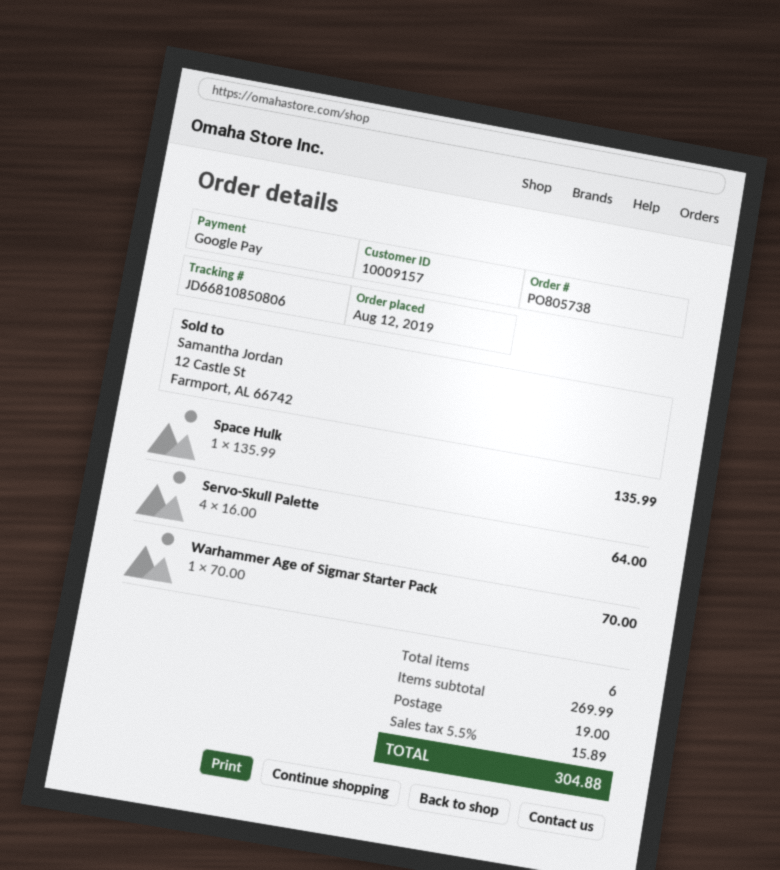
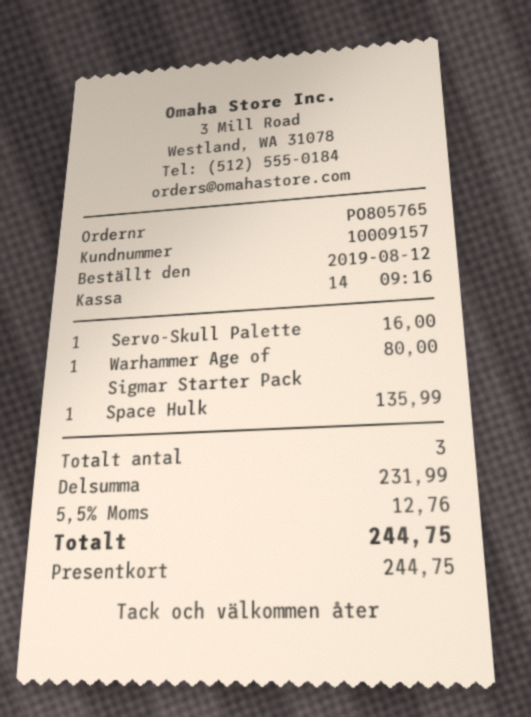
order number: PO805738 -> PO805765
payment method: Google Pay -> gift card
Servo-Skull Palette: 4 x 16.00 = 64.00 -> 1 x 16.00 = 16.00
Warhammer Age of Sigmar Starter Pack: 1 x 70.00 = 70.00 -> 1 x 80.00 = 80.00
total quantity: 6 -> 3
subtotal: 269.99 -> 231.99
shipping: 19.00 -> none
tax: 5.5% = 15.89 -> 5.5% = 12.76
total: 304.88 -> 244.75

